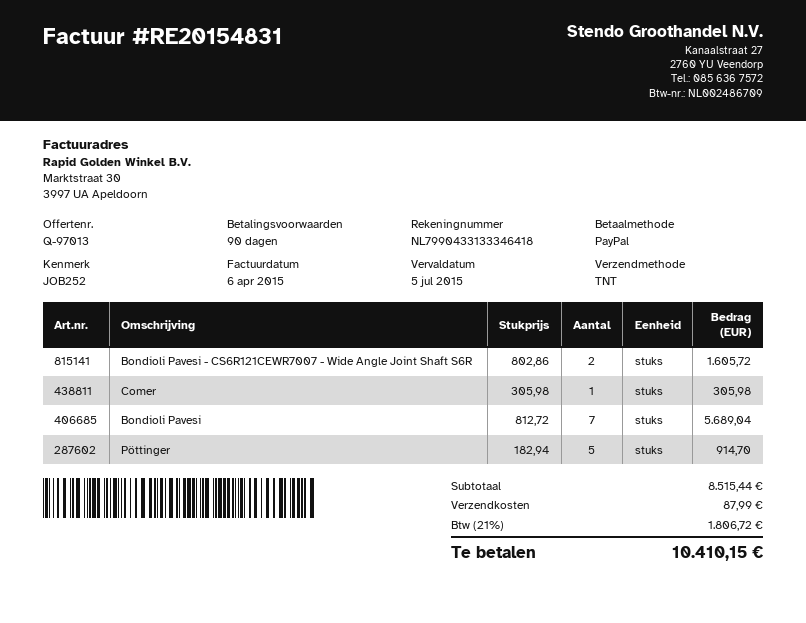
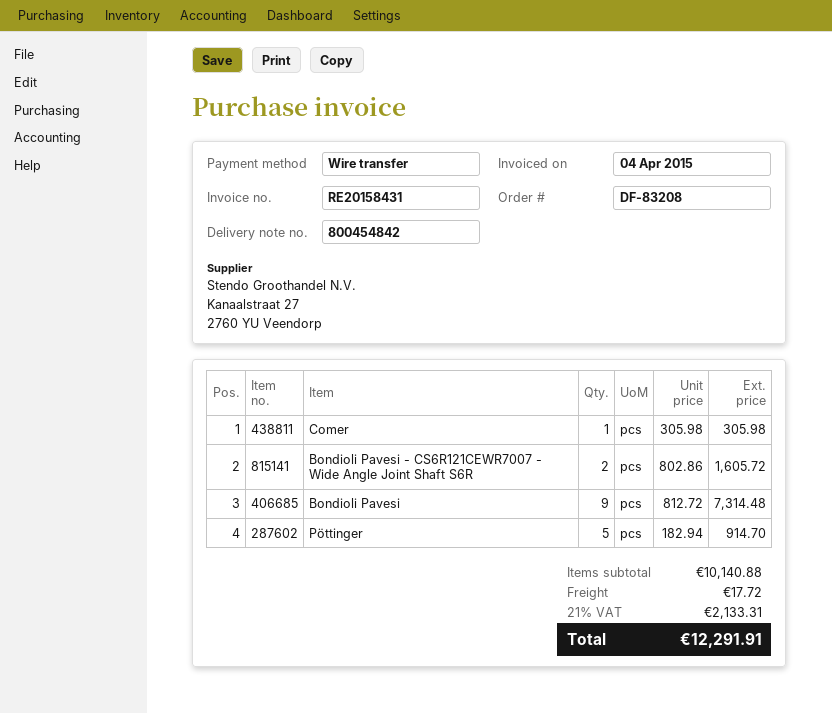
invoice number: RE20154831 -> RE20158431
invoice date: 2015-04-06 -> 2015-04-04
payment method: PayPal -> bank transfer
Bondioli Pavesi: 7 x 812.72 = 5689.04 -> 9 x 812.72 = 7314.48
subtotal: 8515.44 -> 10140.88
shipping: 87.99 -> 17.72
tax: 21% = 1806.72 -> 21% = 2133.31
total: 10410.15 -> 12291.91

